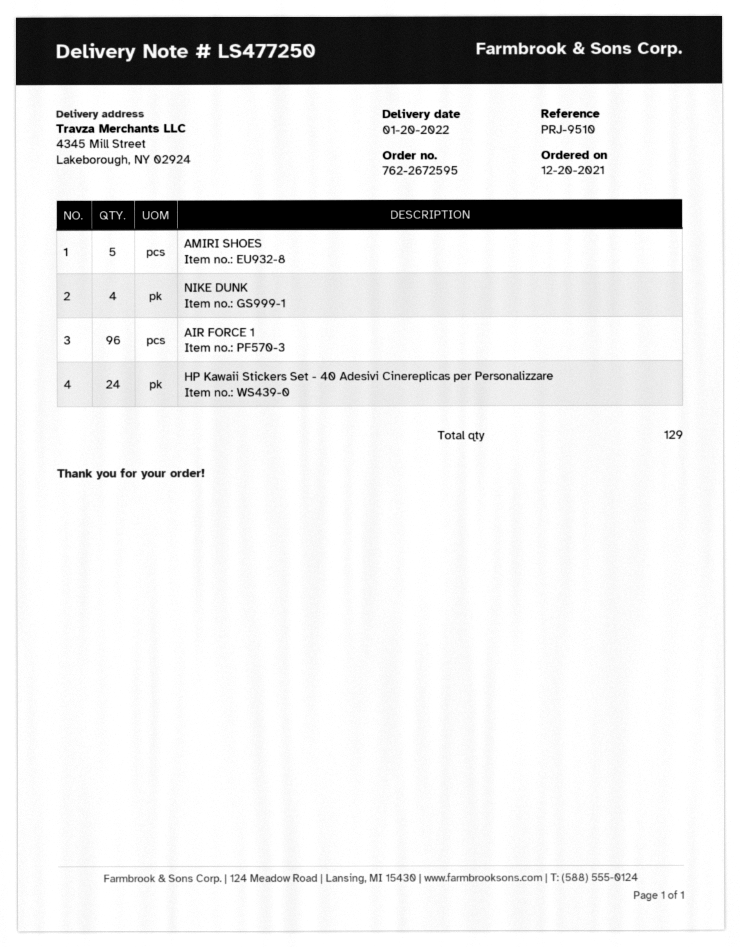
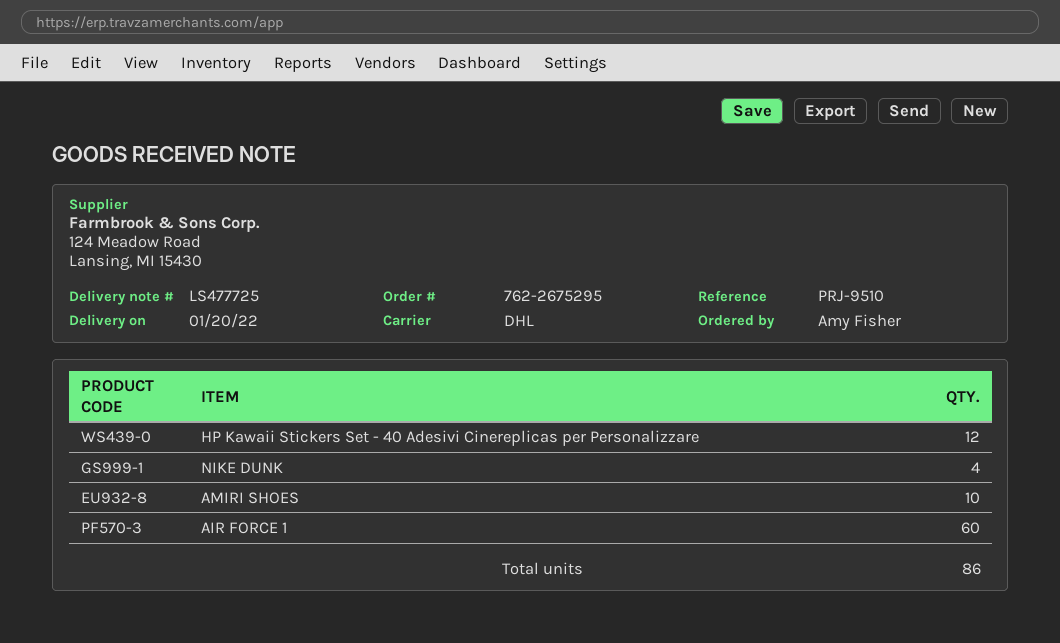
order number: 762-2672595 -> 762-2675295
delivery note number: LS477250 -> LS477725
AMIRI SHOES: 5 -> 10
AIR FORCE 1: 96 -> 60
HP Kawaii Stickers Set - 40 Adesivi Cinereplicas per Personalizzare: 24 -> 12
total quantity: 129 -> 86

